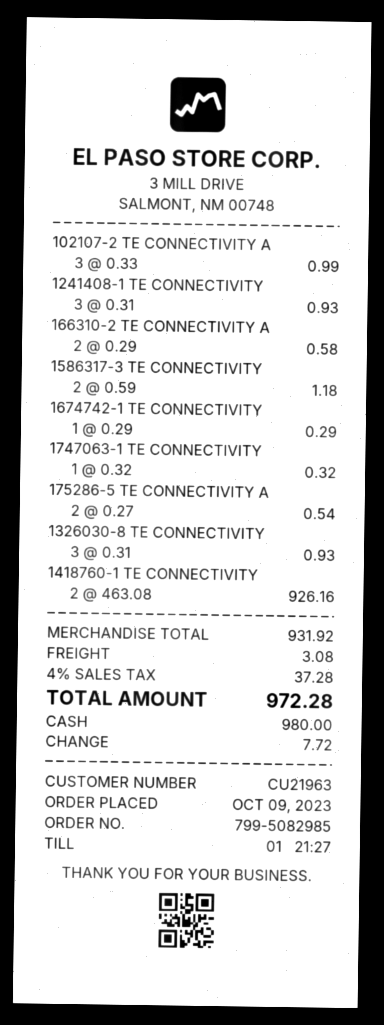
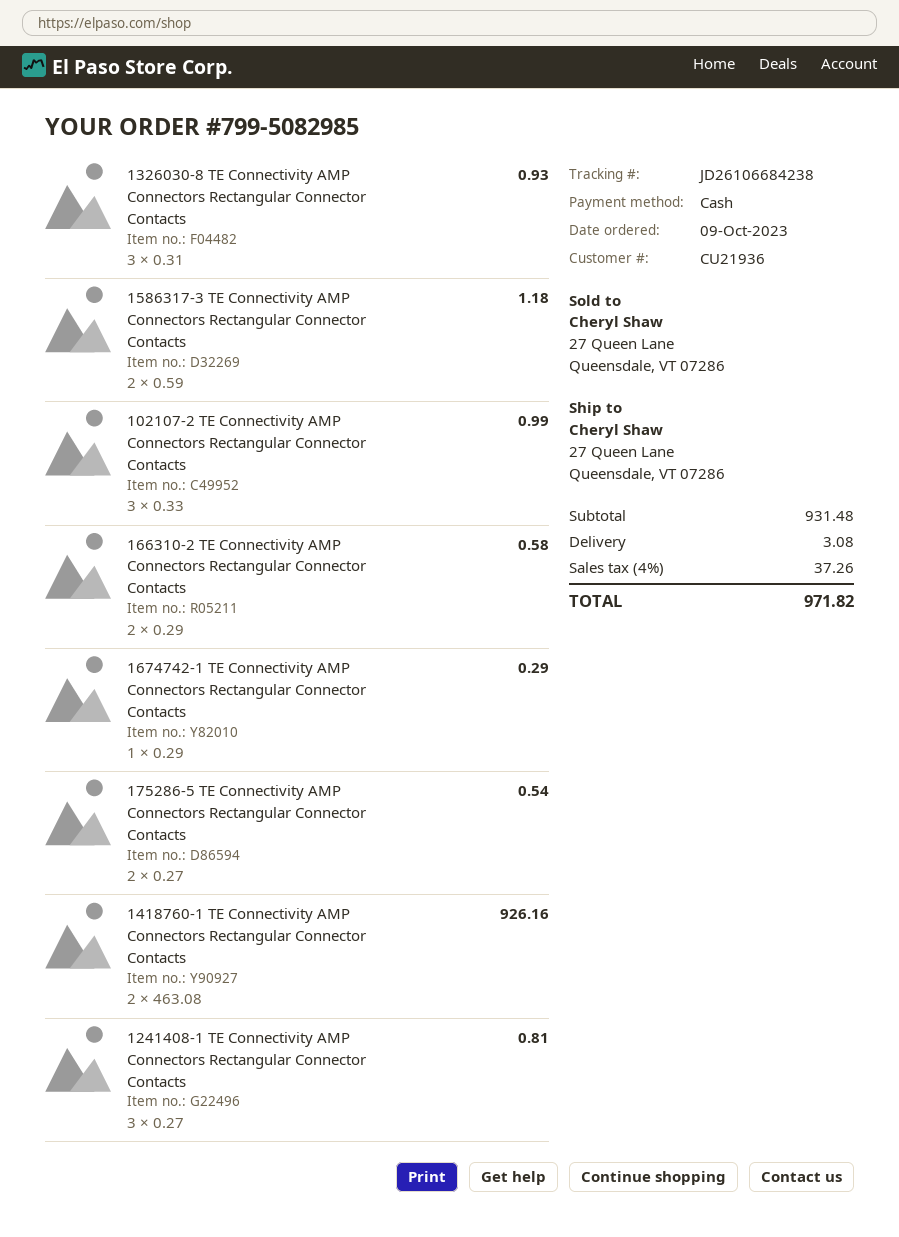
customer number: CU21963 -> CU21936
1241408-1 TE CONNECTIVITY: 3 x 0.31 = 0.93 -> 3 x 0.27 = 0.81
1747063-1 TE CONNECTIVITY: 1 x 0.32 = 0.32 -> none
subtotal: 931.92 -> 931.48
tax: 4% = 37.28 -> 4% = 37.26
total: 972.28 -> 971.82

